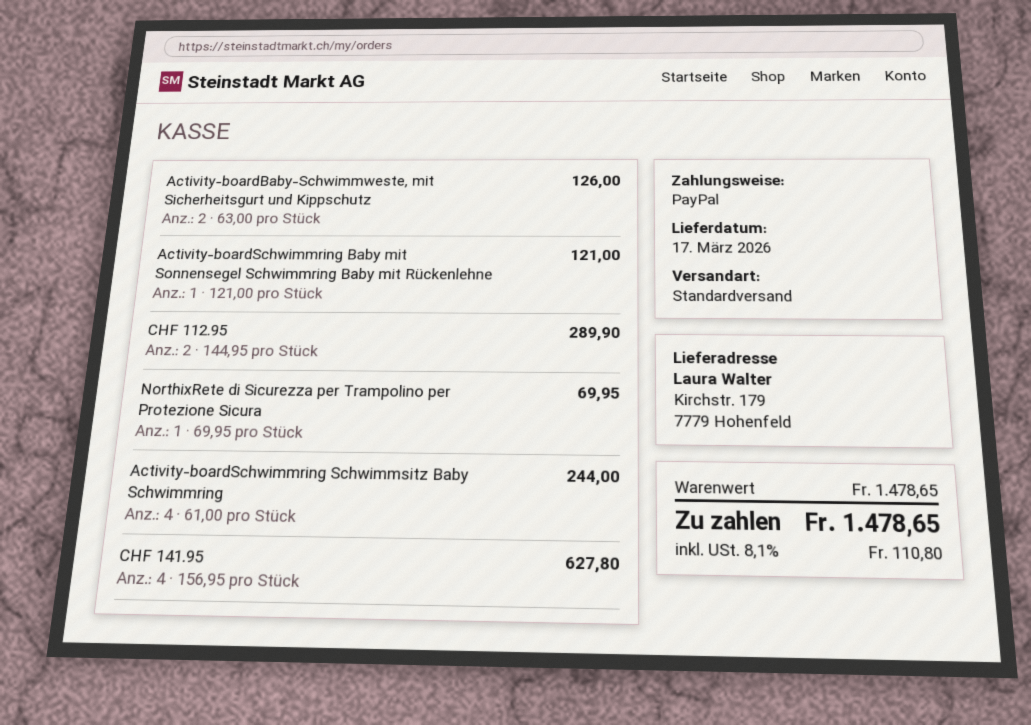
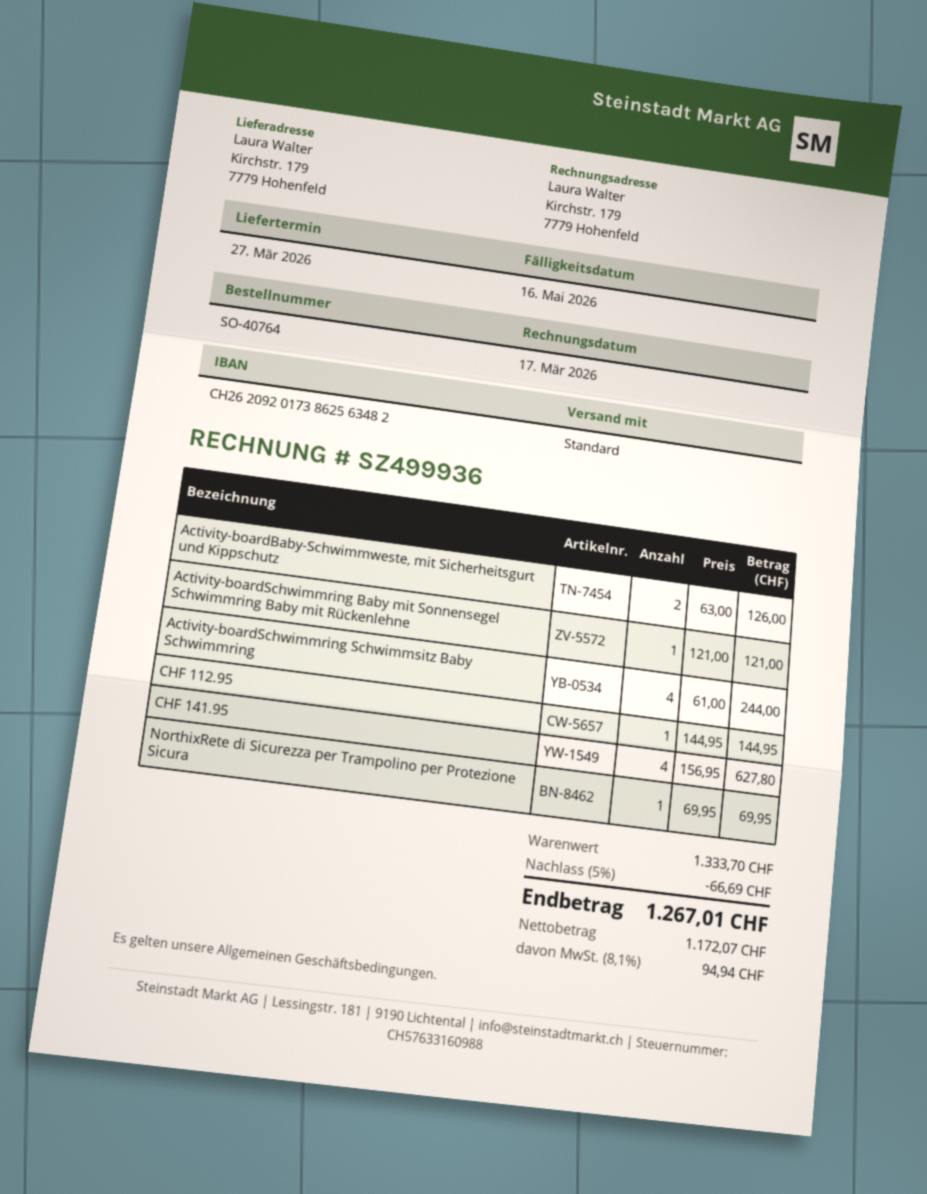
delivery date: 2026-03-17 -> 2026-03-27
CHF 112.95: 2 x 144.95 = 289.90 -> 1 x 144.95 = 144.95
subtotal: 1478.65 -> 1333.70
discount: none -> 5% = 66.69
tax: 8.1% = 110.80 -> 8.1% = 94.94
total: 1478.65 -> 1267.01

